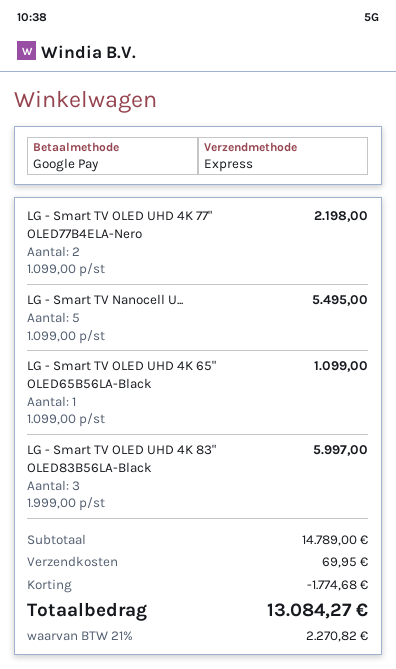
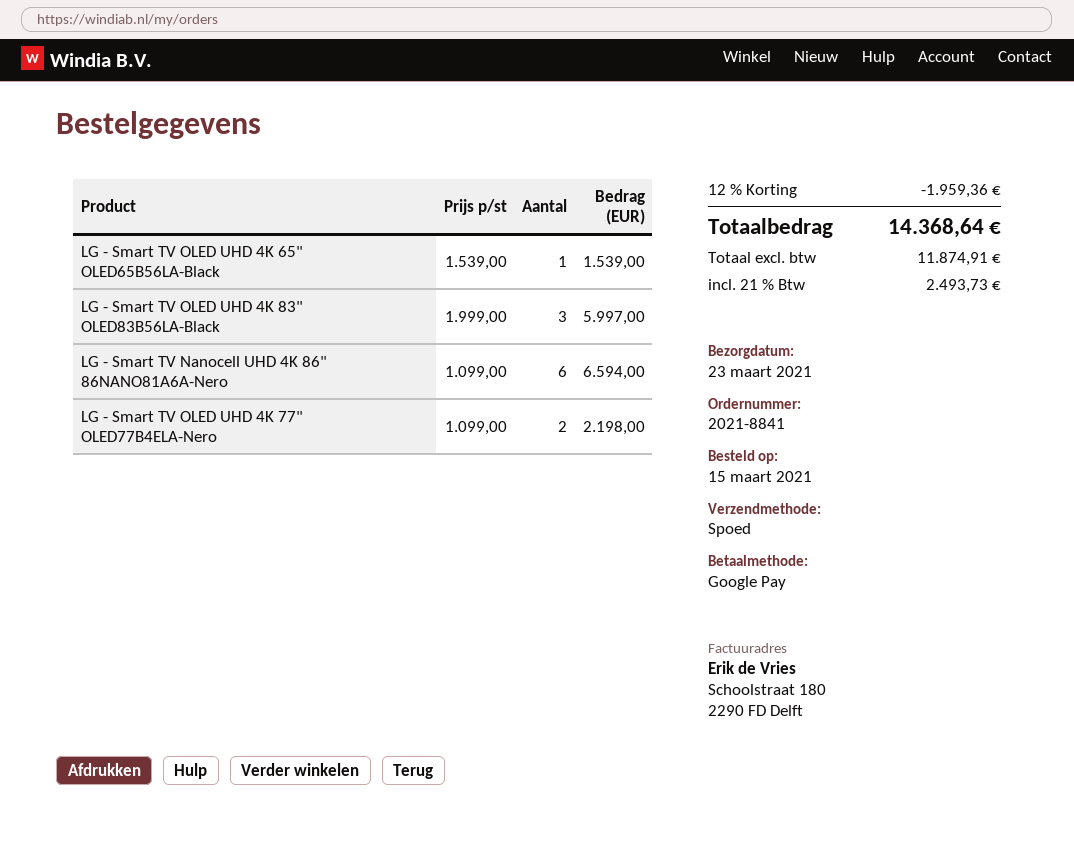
LG - Smart TV Nanocell U...: 5 x 1099.00 = 5495.00 -> 6 x 1099.00 = 6594.00
LG - Smart TV OLED UHD 4K 65" OLED65B56LA-Black: 1 x 1099.00 = 1099.00 -> 1 x 1539.00 = 1539.00
discount: 1774.68 -> 1959.36
shipping: 69.95 -> none
tax: 21% = 2270.82 -> 21% = 2493.73
total: 13084.27 -> 14368.64

